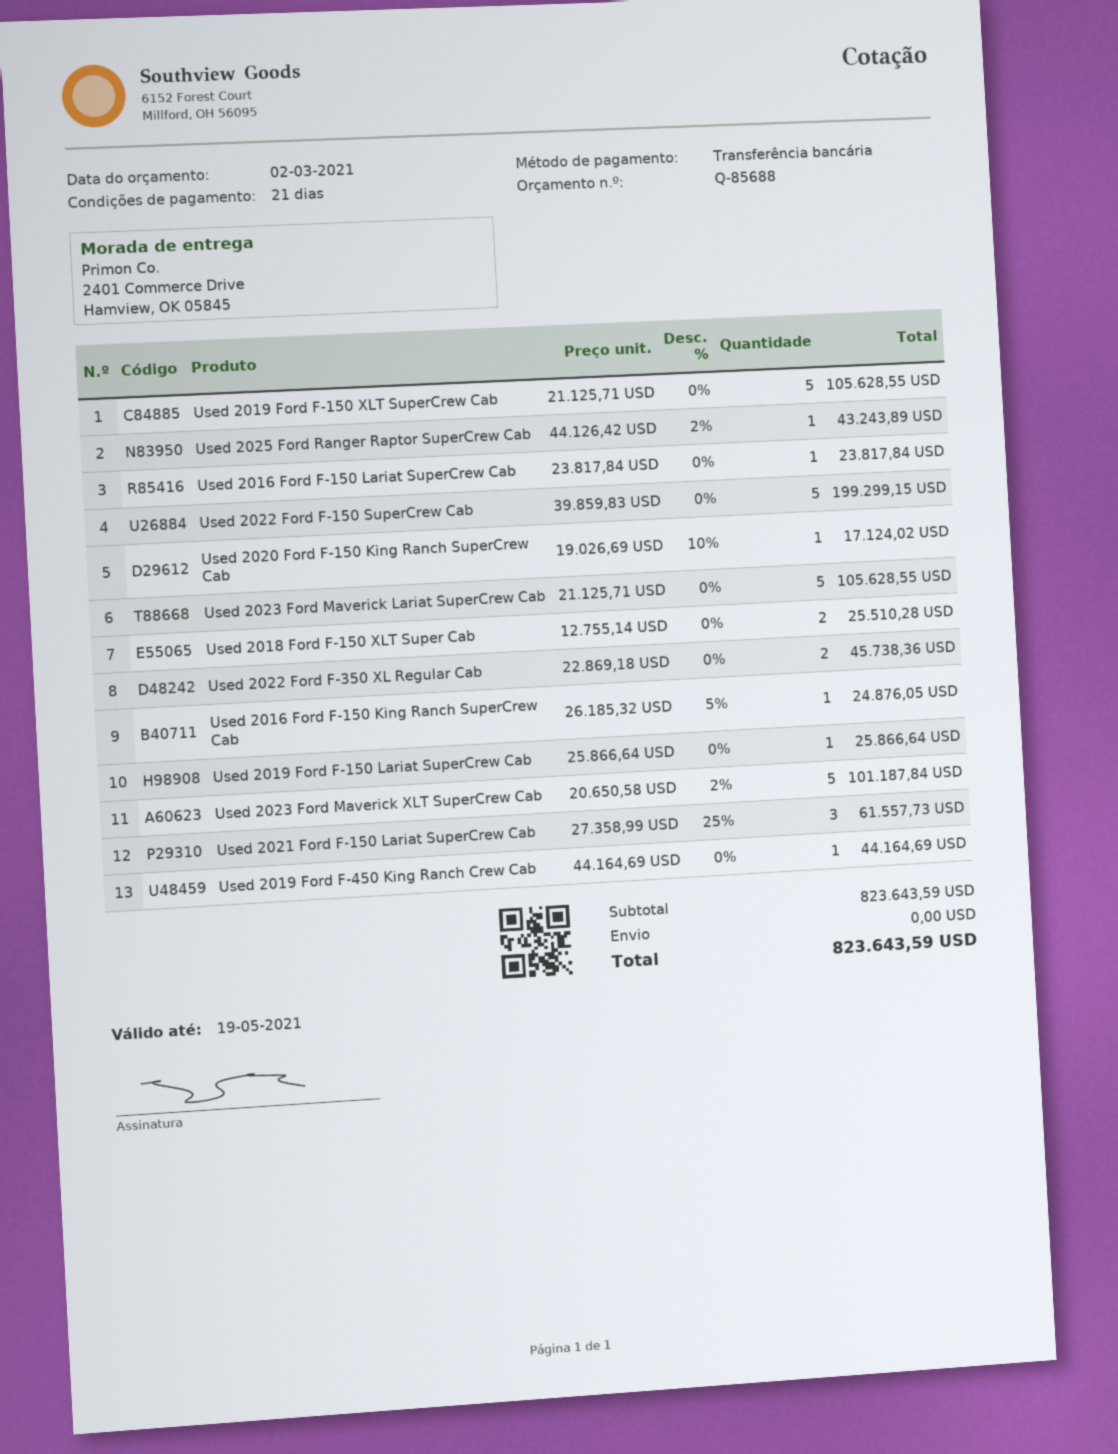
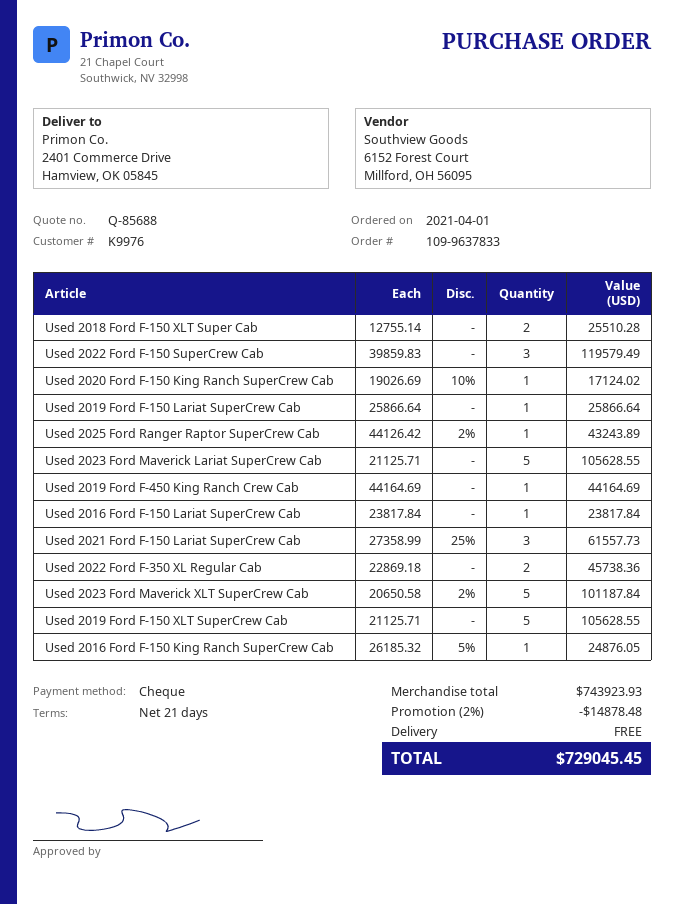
payment method: bank transfer -> cheque
Used 2022 Ford F-150 SuperCrew Cab: 5 x 39859.83 = 199299.15 -> 3 x 39859.83 = 119579.49
subtotal: 823643.59 -> 743923.93
discount: none -> 2% = 14878.48
total: 823643.59 -> 729045.45

